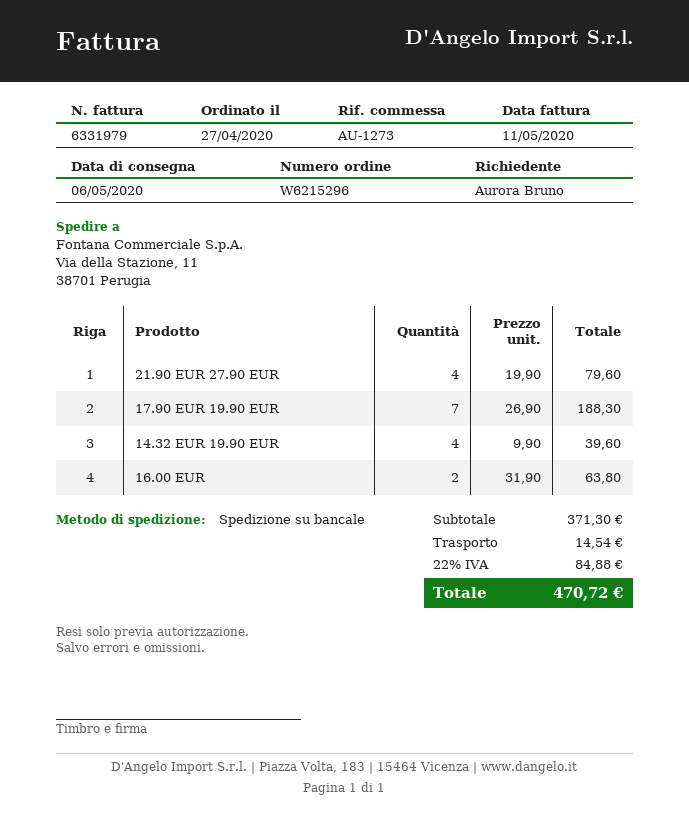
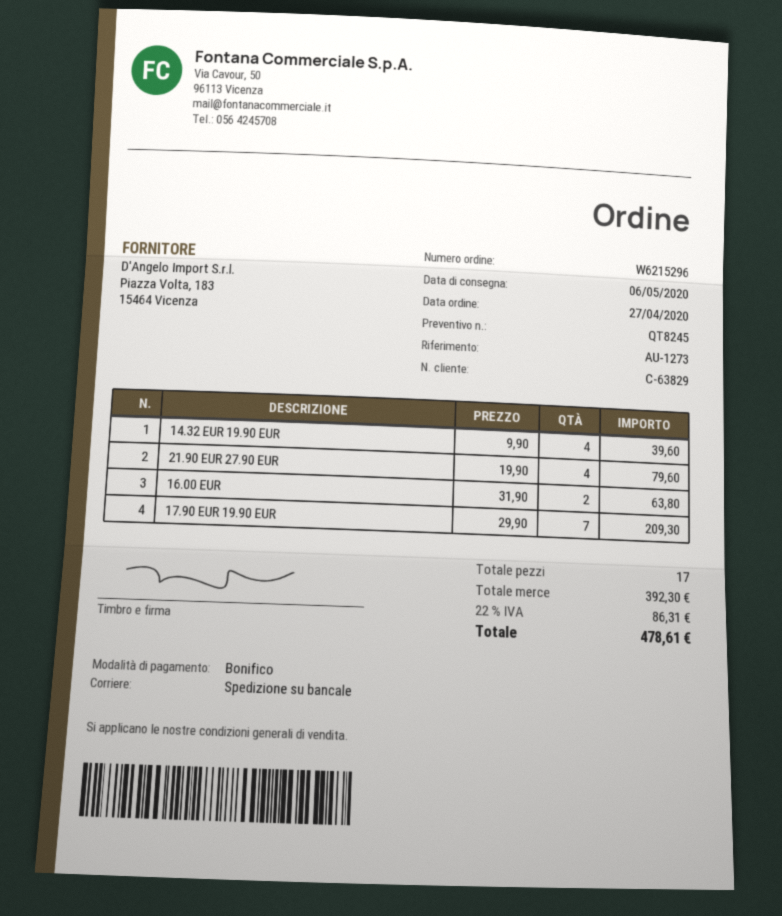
17.90 EUR 19.90 EUR: 7 x 26.90 = 188.30 -> 7 x 29.90 = 209.30
subtotal: 371.30 -> 392.30
shipping: 14.54 -> none
tax: 22% = 84.88 -> 22% = 86.31
total: 470.72 -> 478.61

